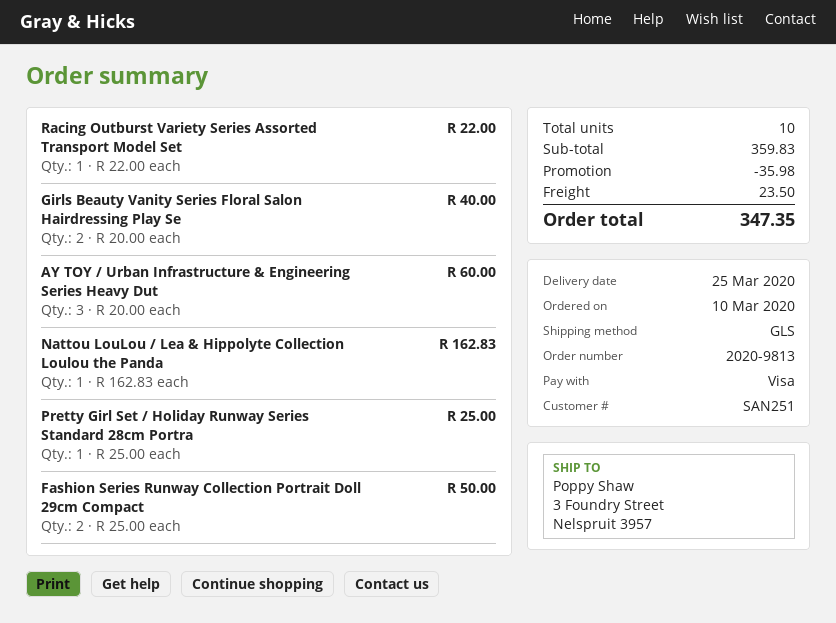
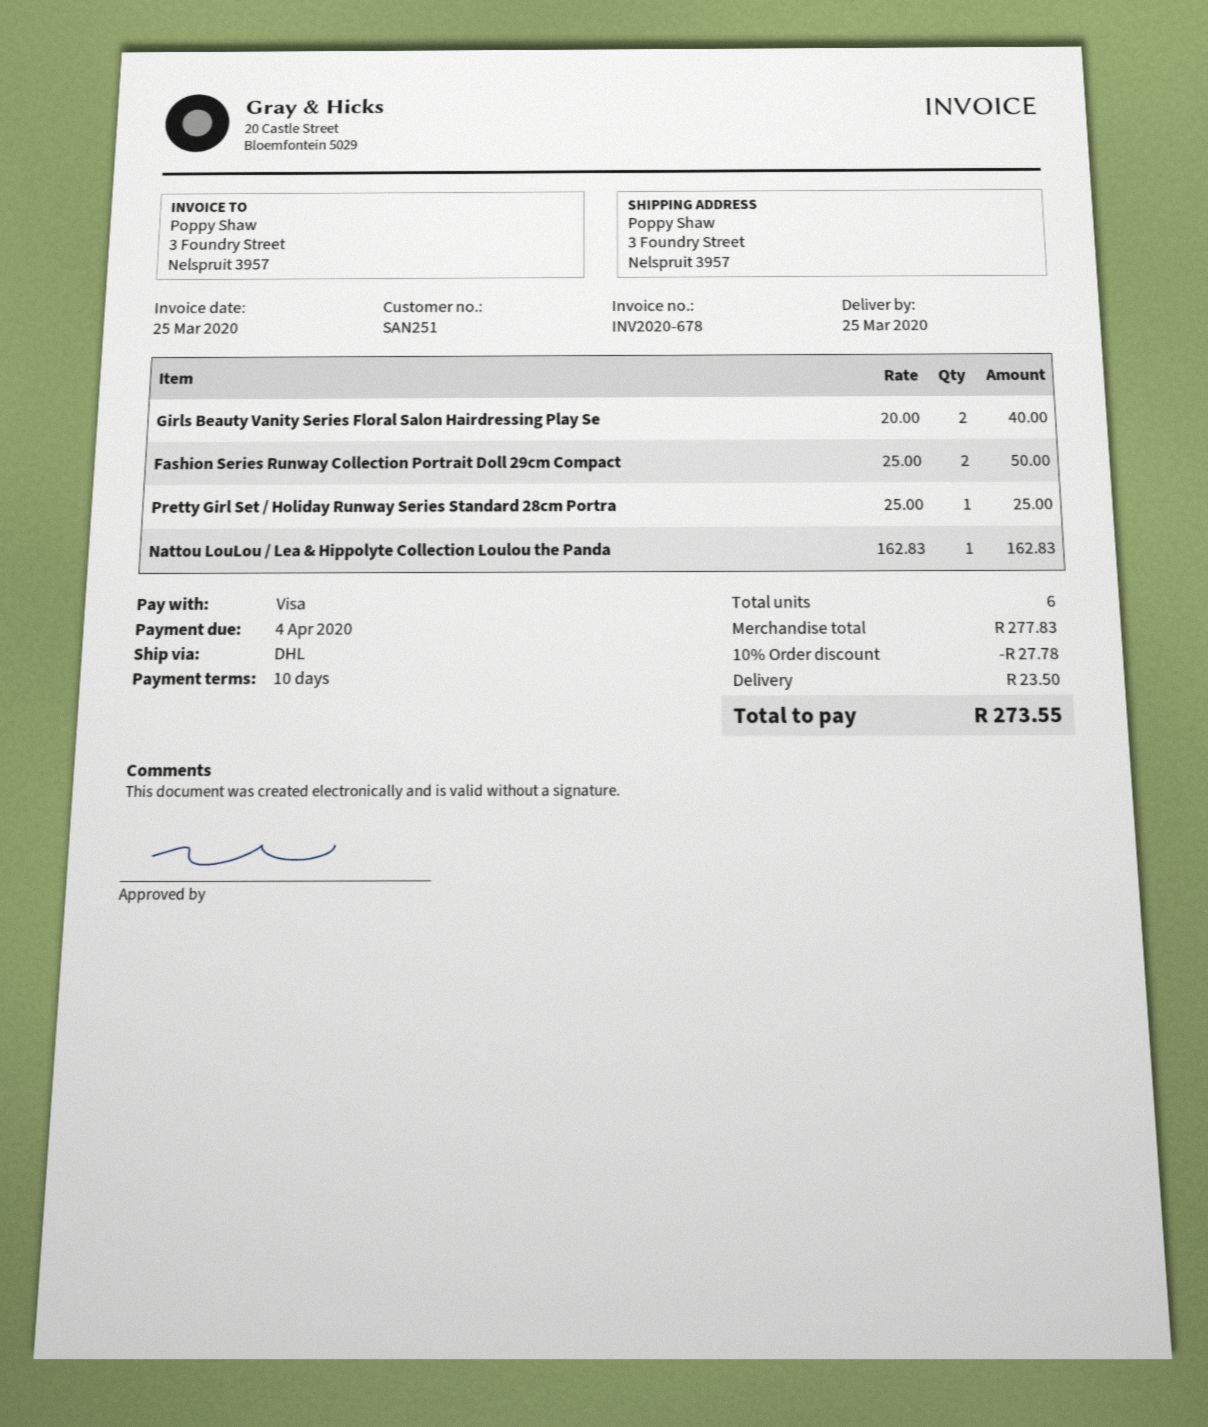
shipping method: GLS -> DHL
Racing Outburst Variety Series Assorted Transport Model Set: 1 x 22.00 = 22.00 -> none
AY TOY / Urban Infrastructure & Engineering Series Heavy Dut: 3 x 20.00 = 60.00 -> none
total quantity: 10 -> 6
subtotal: 359.83 -> 277.83
discount: 35.98 -> 27.78
total: 347.35 -> 273.55

